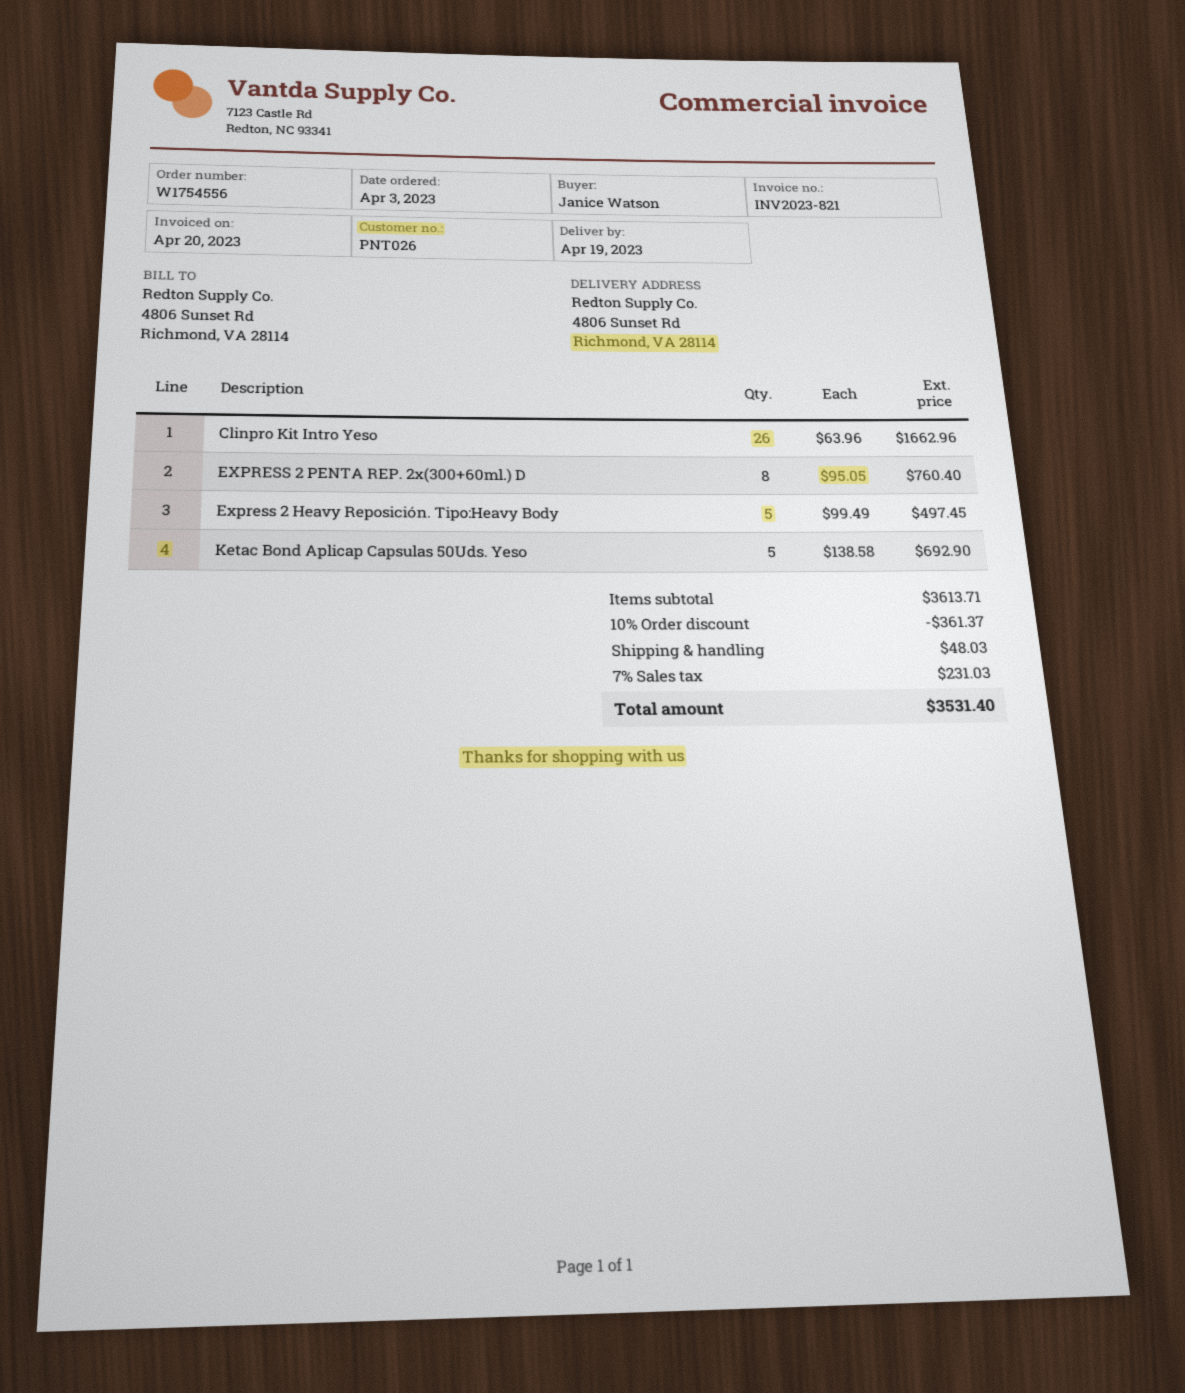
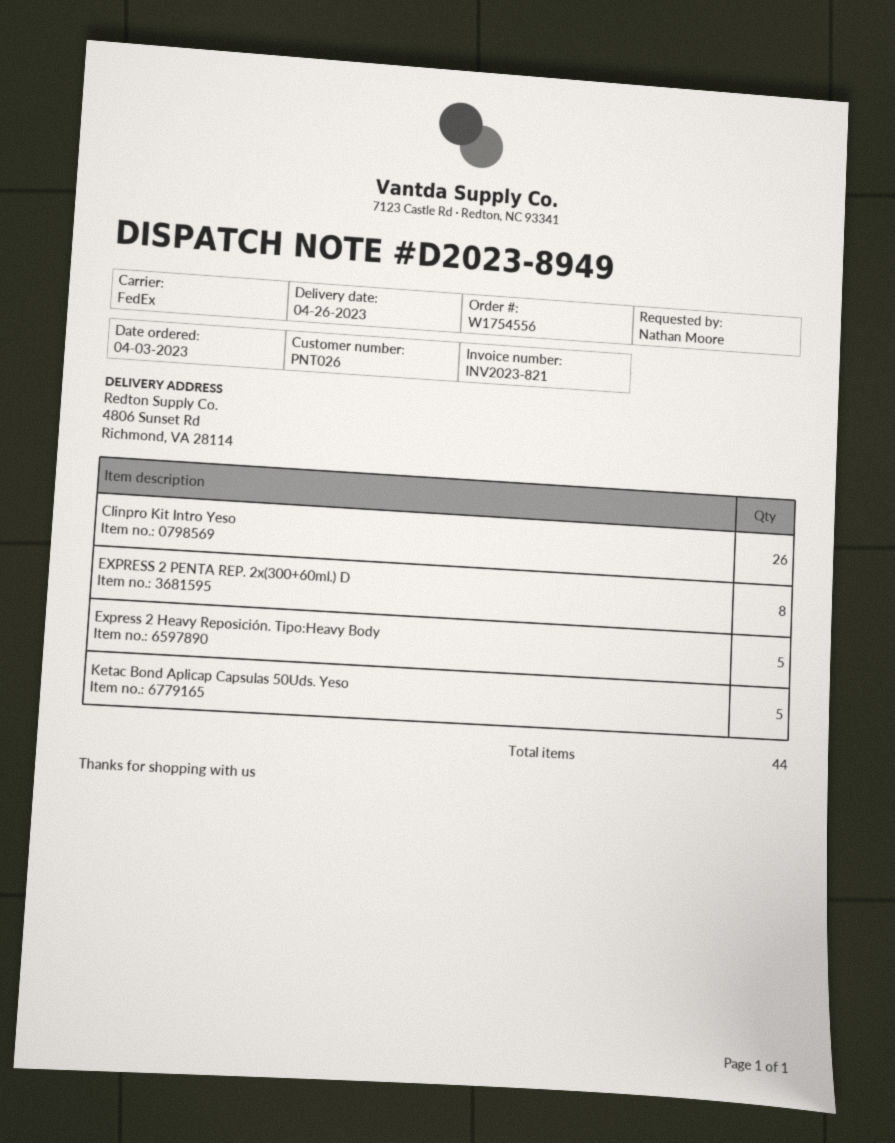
delivery date: 2023-04-19 -> 2023-04-26
ordered by: Janice Watson -> Nathan Moore

